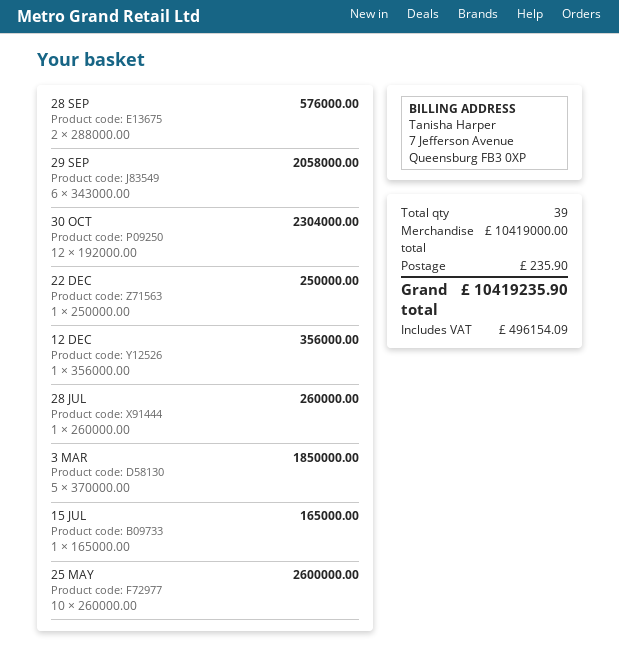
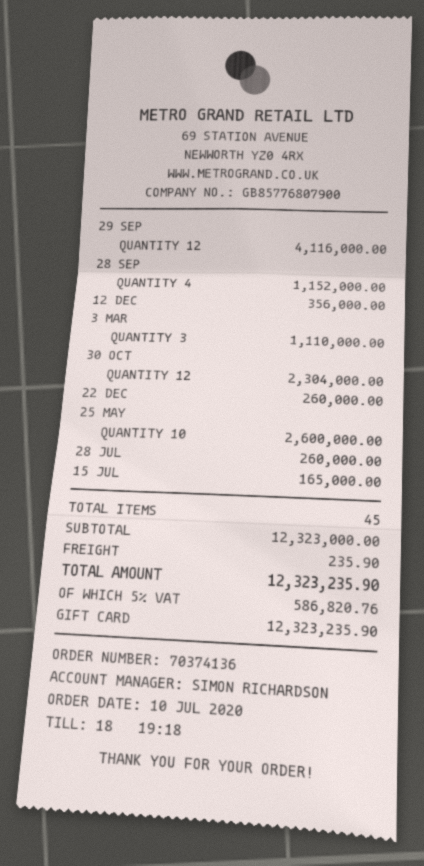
28 SEP: 2 for 576000.00 -> 4 for 1152000.00
29 SEP: 6 for 2058000.00 -> 12 for 4116000.00
22 DEC: 1 for 250000.00 -> 1 for 260000.00
3 MAR: 5 for 1850000.00 -> 3 for 1110000.00
total quantity: 39 -> 45
subtotal: 10419000.00 -> 12323000.00
tax: 496154.09 -> 586820.76
total: 10419235.90 -> 12323235.90

